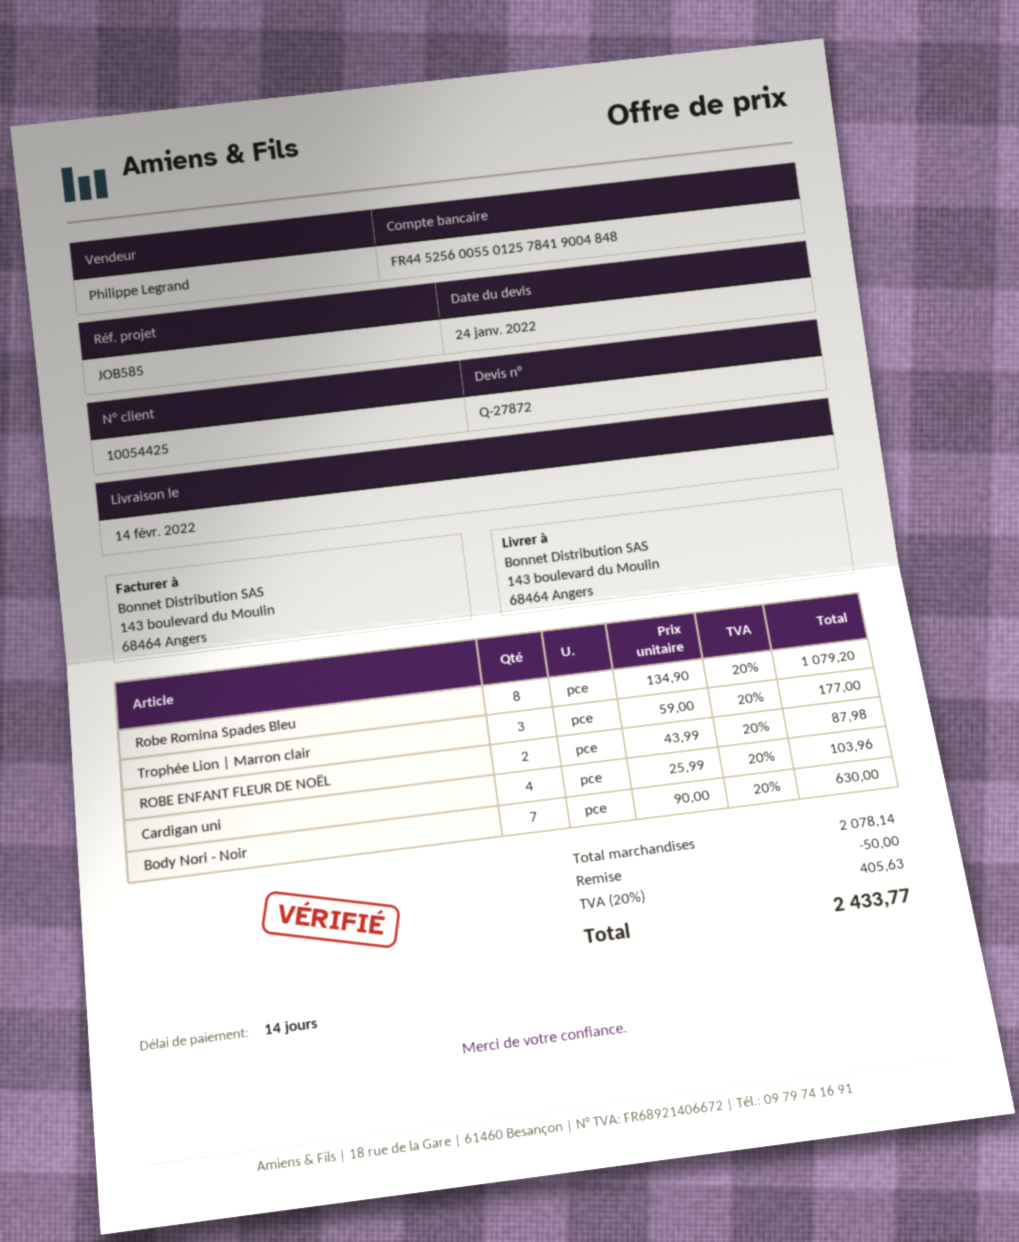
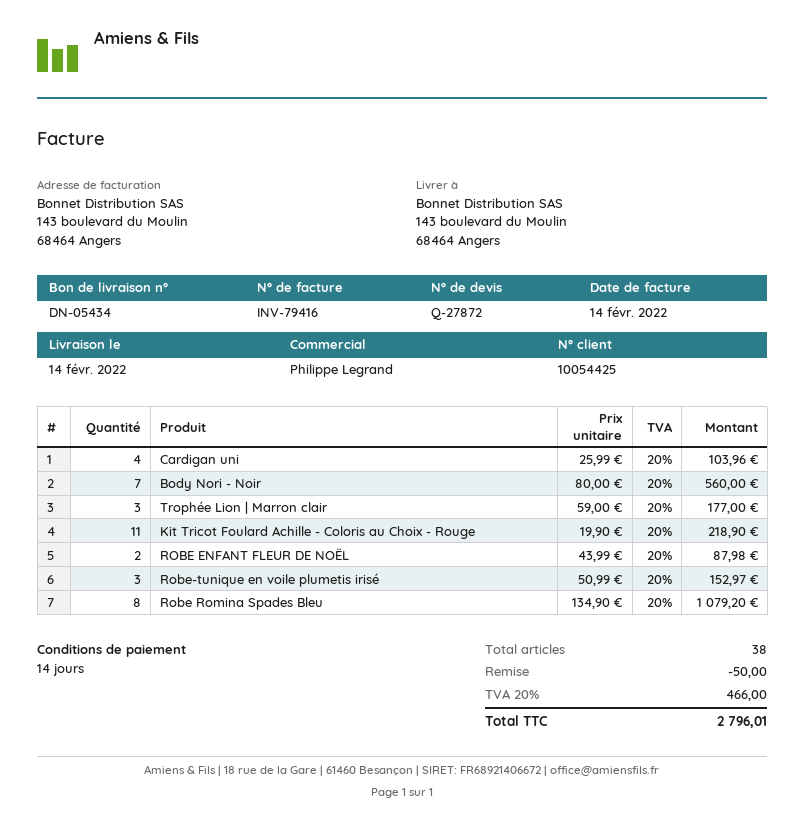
Body Nori - Noir: 7 x 90.00 = 630.00 -> 7 x 80.00 = 560.00
Kit Tricot Foulard Achille - Coloris au Choix - Rouge: none -> 11 x 19.90 = 218.90
Robe-tunique en voile plumetis irisé: none -> 3 x 50.99 = 152.97
tax: 20% = 405.63 -> 20% = 466.00
total: 2433.77 -> 2796.01

